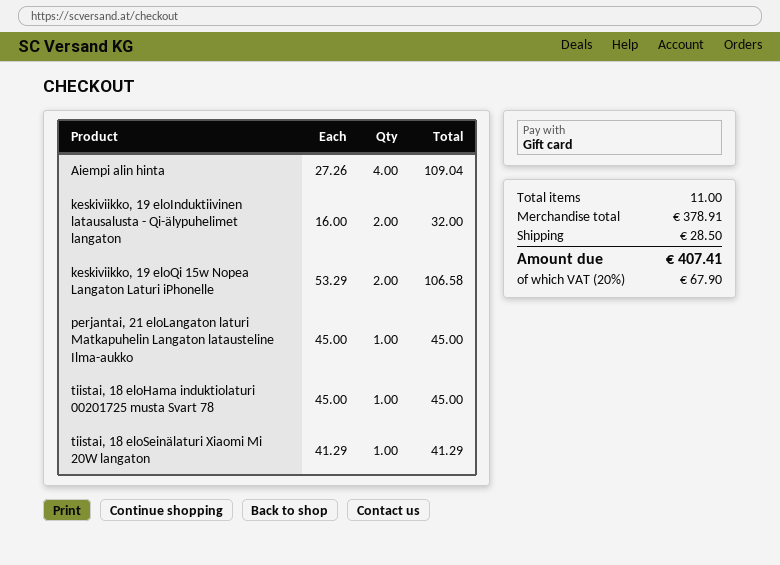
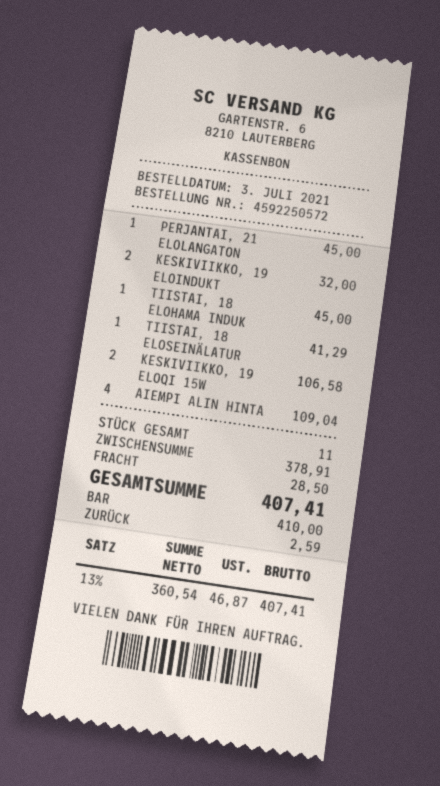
payment method: gift card -> cash
tax: 20% = 67.90 -> 13% = 46.87

